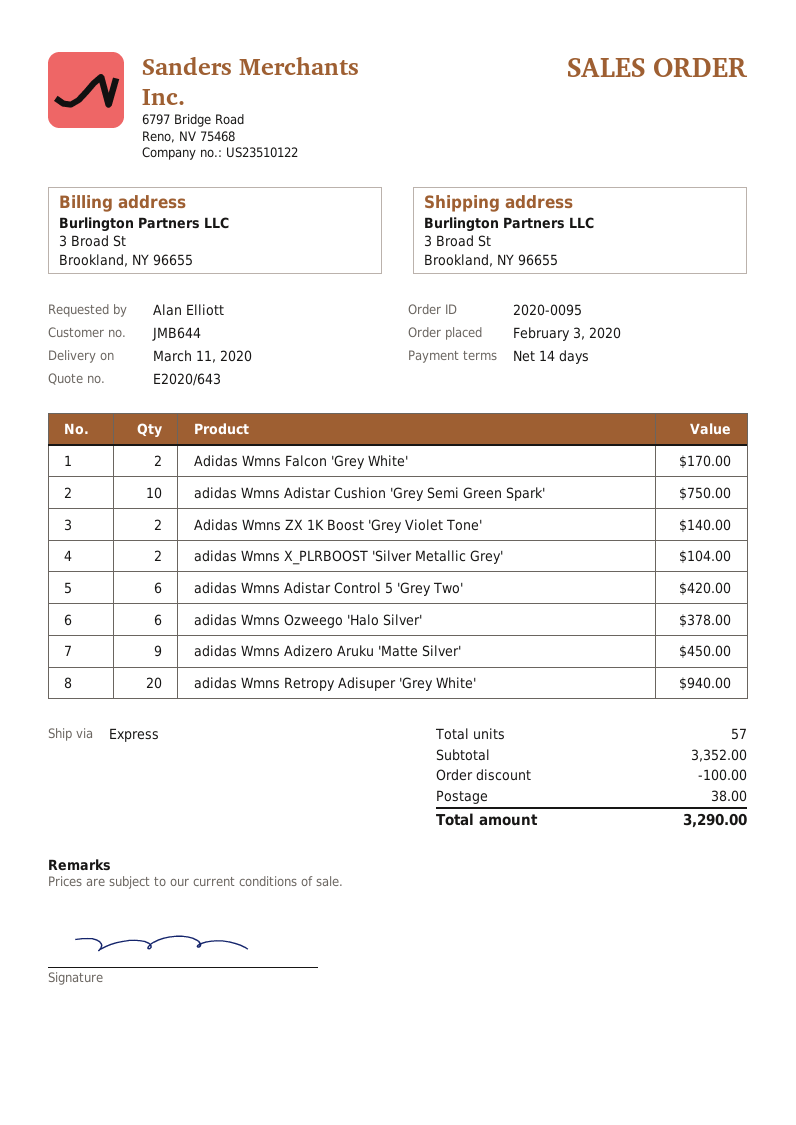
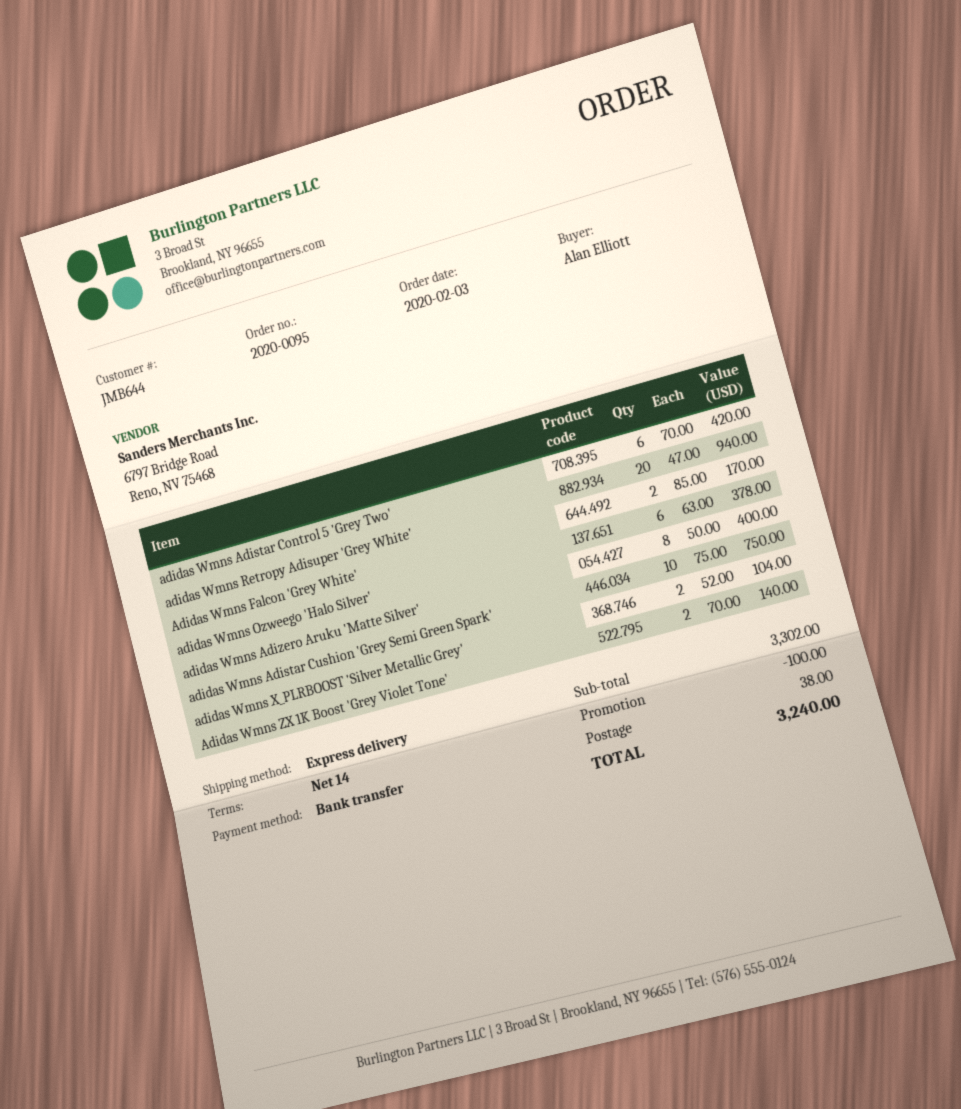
adidas Wmns Adizero Aruku 'Matte Silver': 9 for 450.00 -> 8 for 400.00
subtotal: 3352.00 -> 3302.00
total: 3290.00 -> 3240.00

